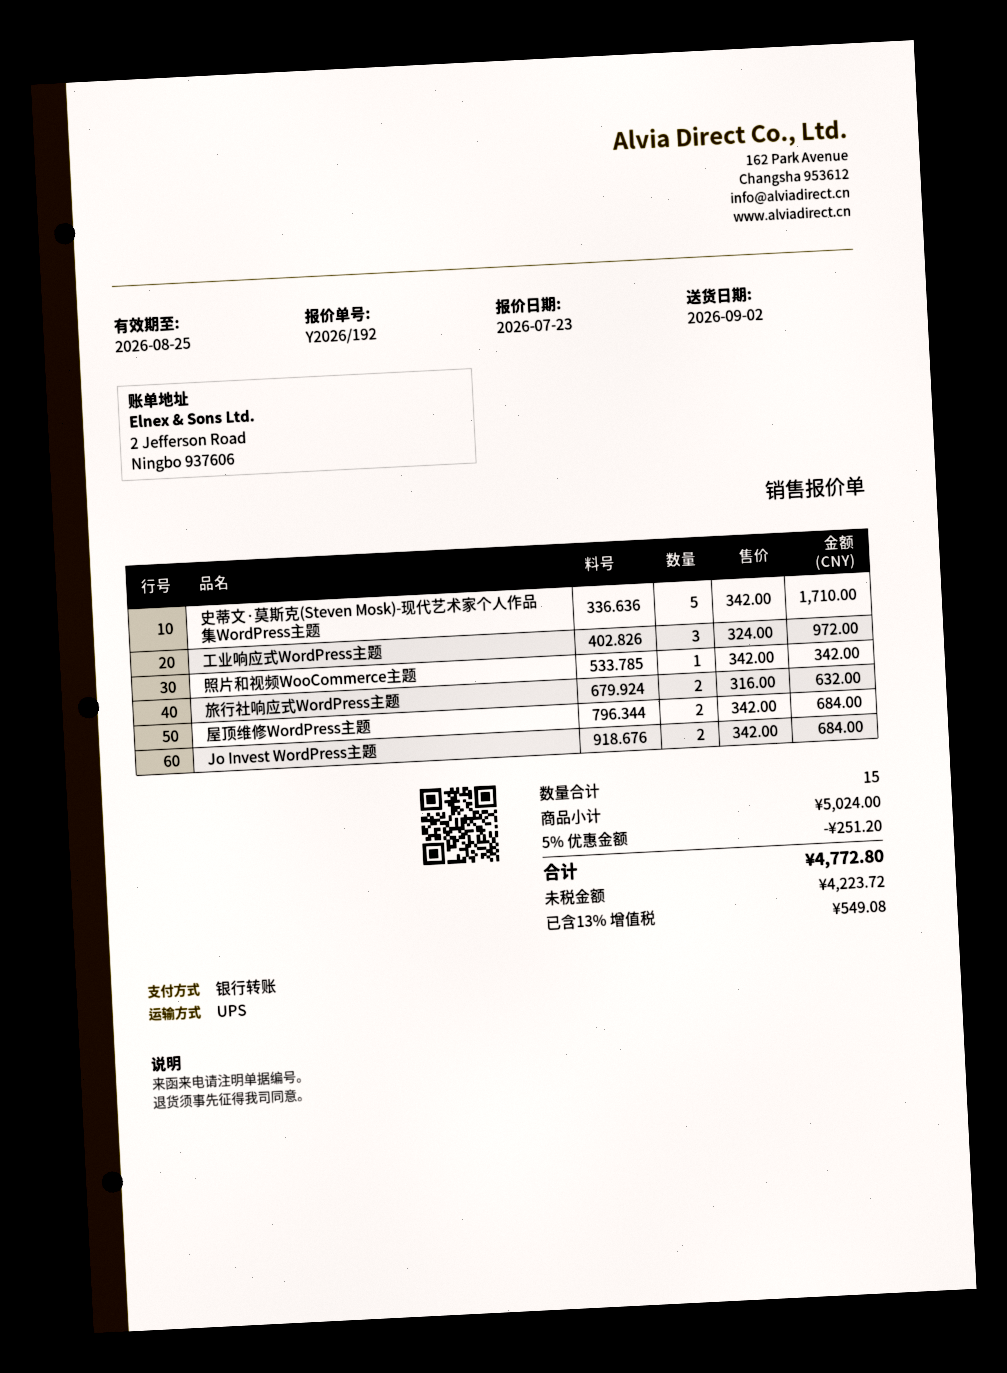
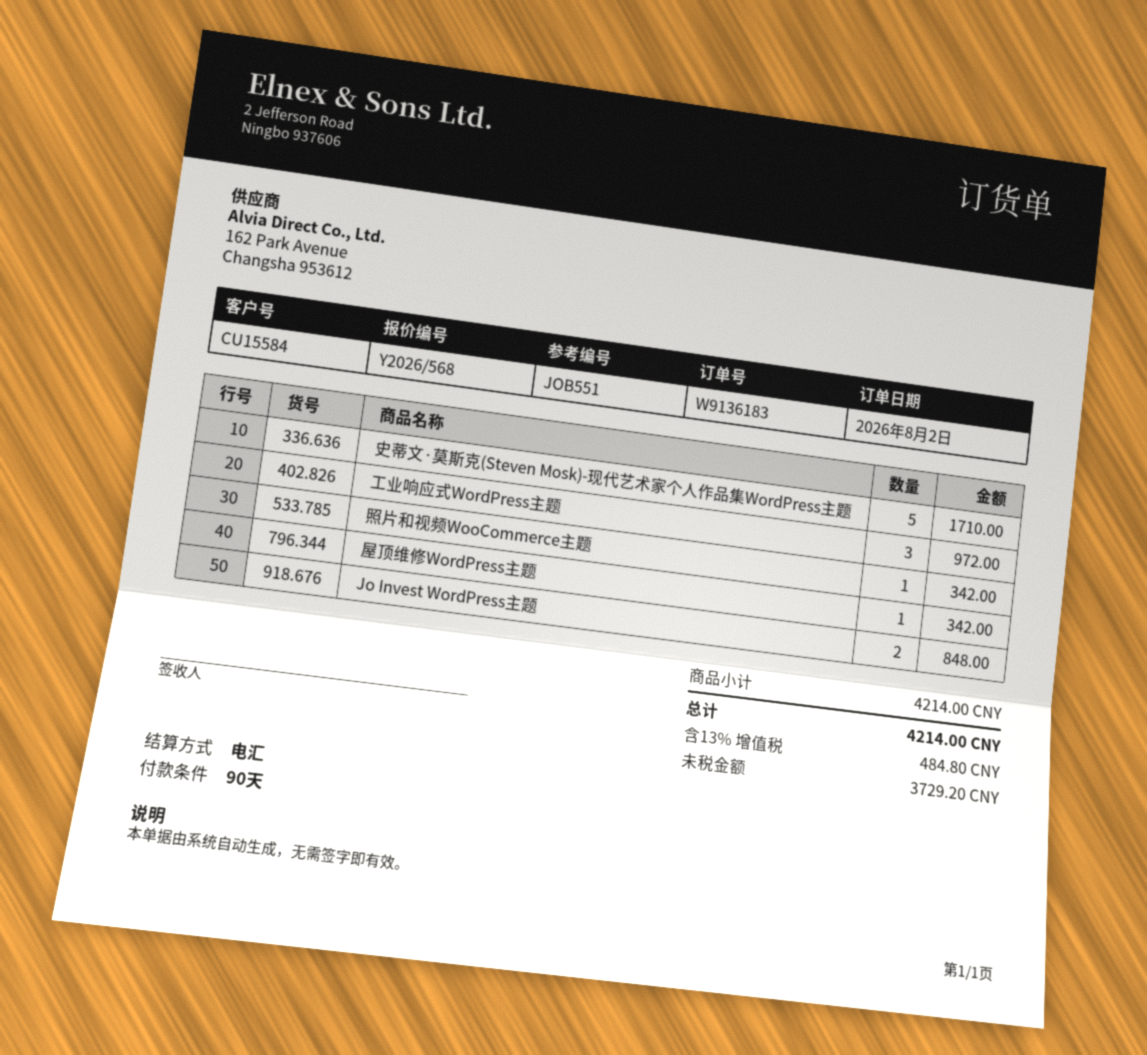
quote number: Y2026/192 -> Y2026/568
旅行社响应式WordPress主题: 2 for 632.00 -> none
屋顶维修WordPress主题: 2 for 684.00 -> 1 for 342.00
Jo Invest WordPress主题: 2 for 684.00 -> 2 for 848.00
subtotal: 5024.00 -> 4214.00
discount: 5% = 251.20 -> none
net: 4223.72 -> 3729.20
tax: 13% = 549.08 -> 13% = 484.80
total: 4772.80 -> 4214.00

